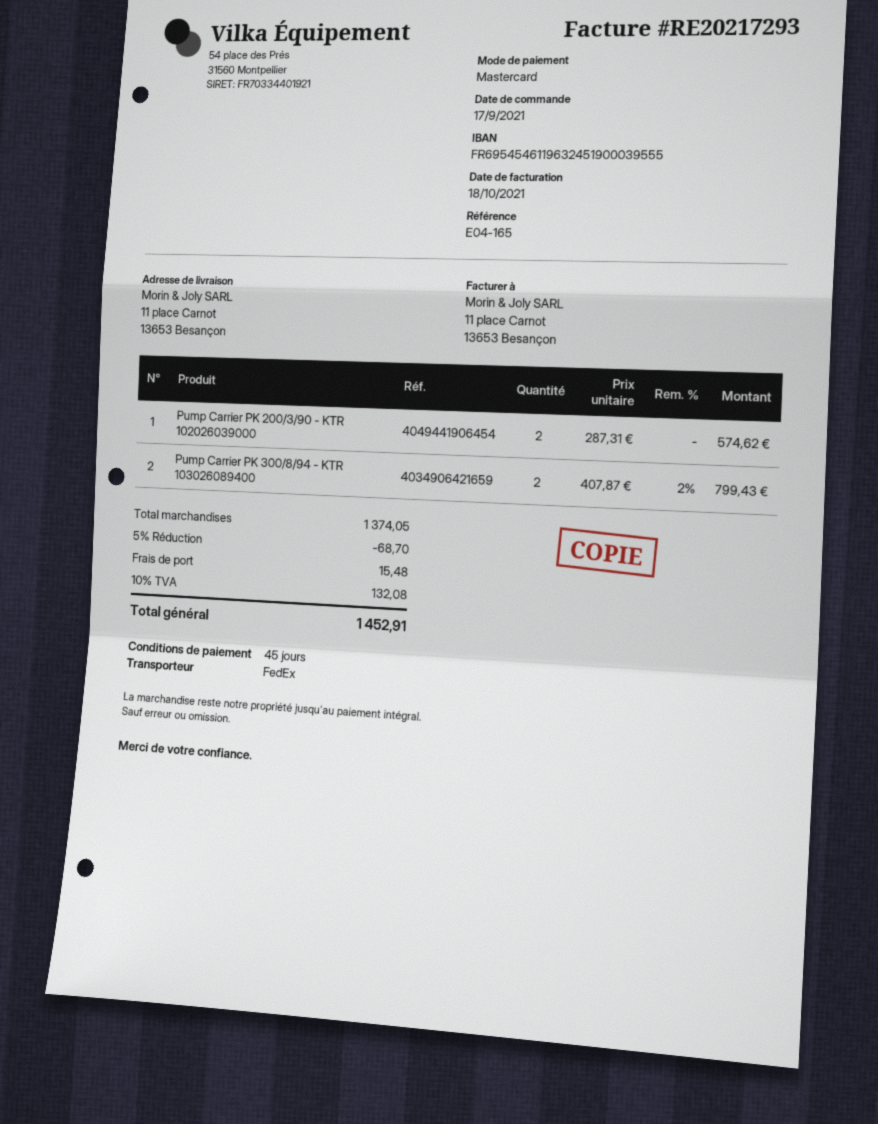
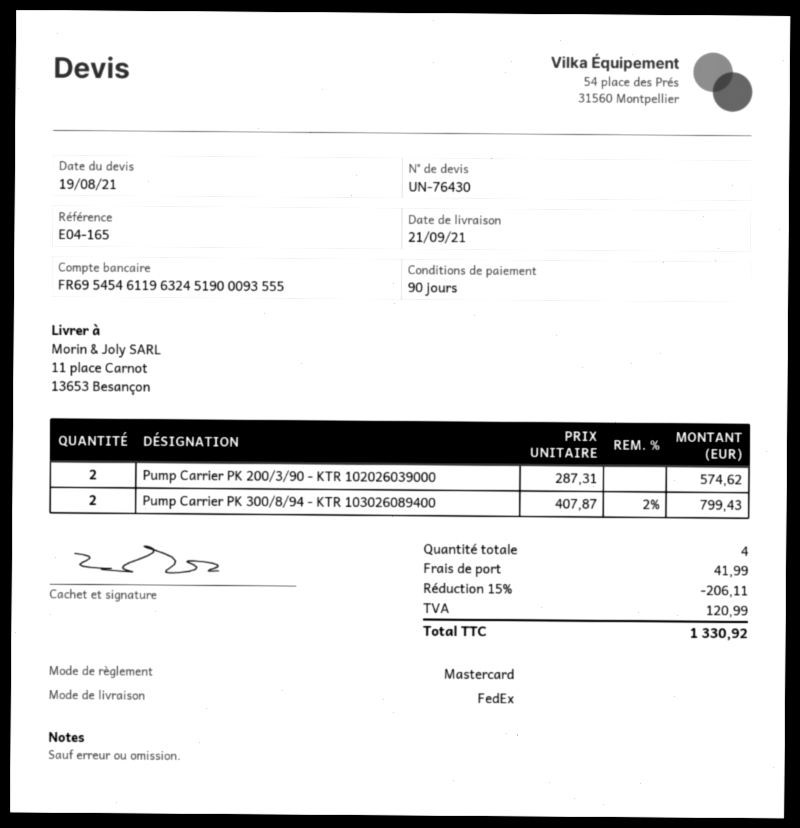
payment terms: 45 days -> 90 days
bank account: FR6954546119632451900039555 -> FR6954546119632451900093555
discount: 5% = 68.70 -> 15% = 206.11
shipping: 15.48 -> 41.99
tax: 132.08 -> 120.99
total: 1452.91 -> 1330.92

